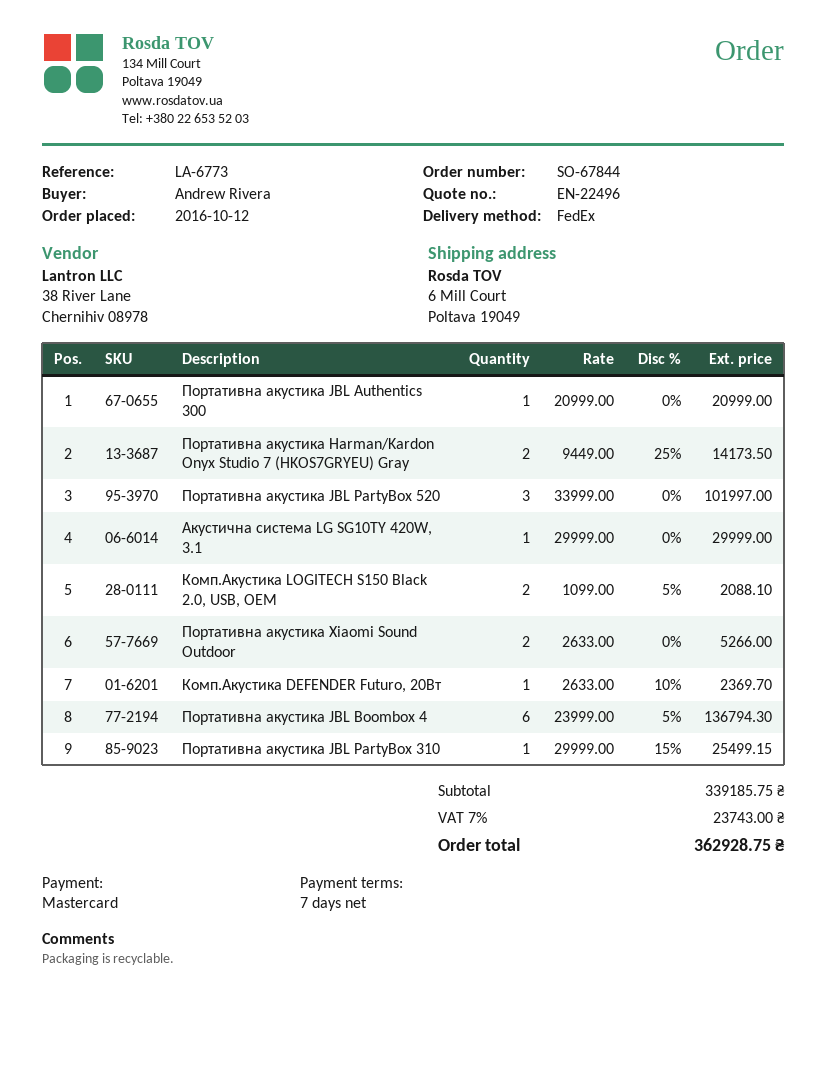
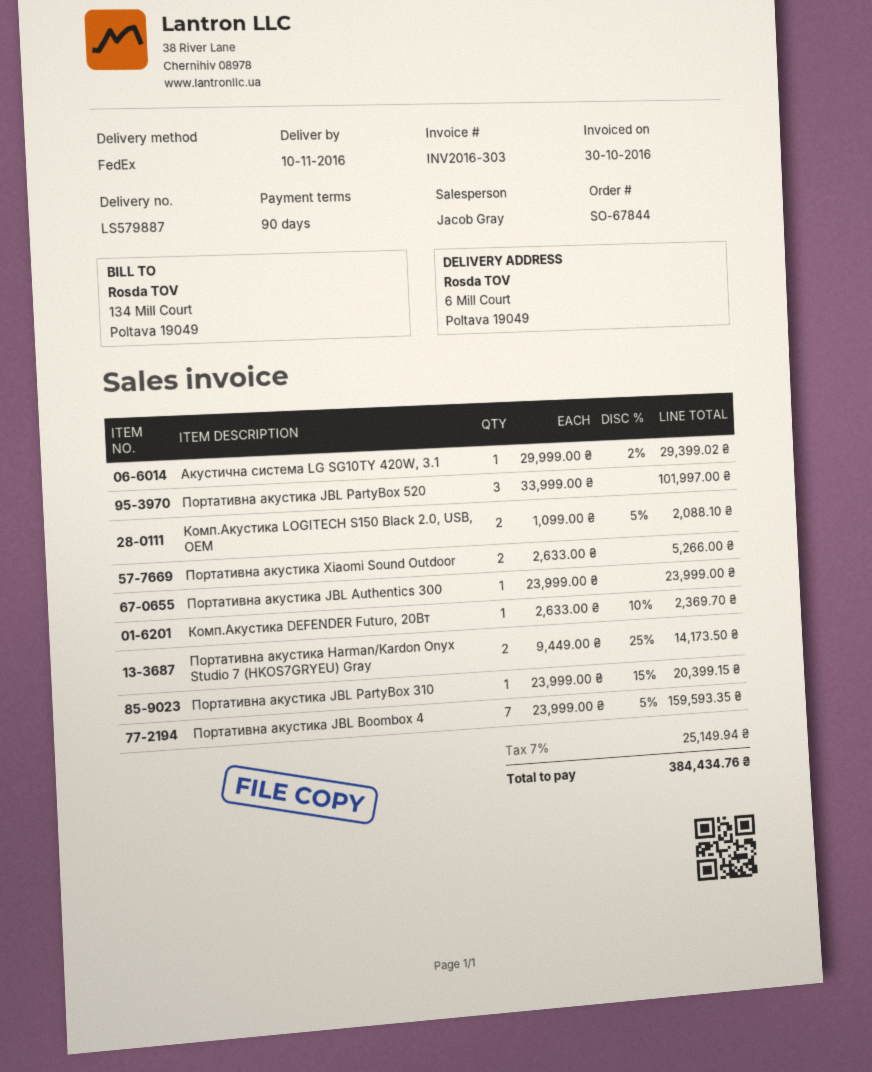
payment terms: 7 days -> 90 days
Портативна акустика JBL Authentics 300: 1 x 20999.00 = 20999.00 -> 1 x 23999.00 = 23999.00
Акустична система LG SG10TY 420W, 3.1: 1 x 29999.00 = 29999.00 -> 1 x 29999.00 - 2% = 29399.02
Портативна акустика JBL Boombox 4: 6 x 23999.00 - 5% = 136794.30 -> 7 x 23999.00 - 5% = 159593.35
Портативна акустика JBL PartyBox 310: 1 x 29999.00 - 15% = 25499.15 -> 1 x 23999.00 - 15% = 20399.15
tax: 7% = 23743.00 -> 7% = 25149.94
total: 362928.75 -> 384434.76

